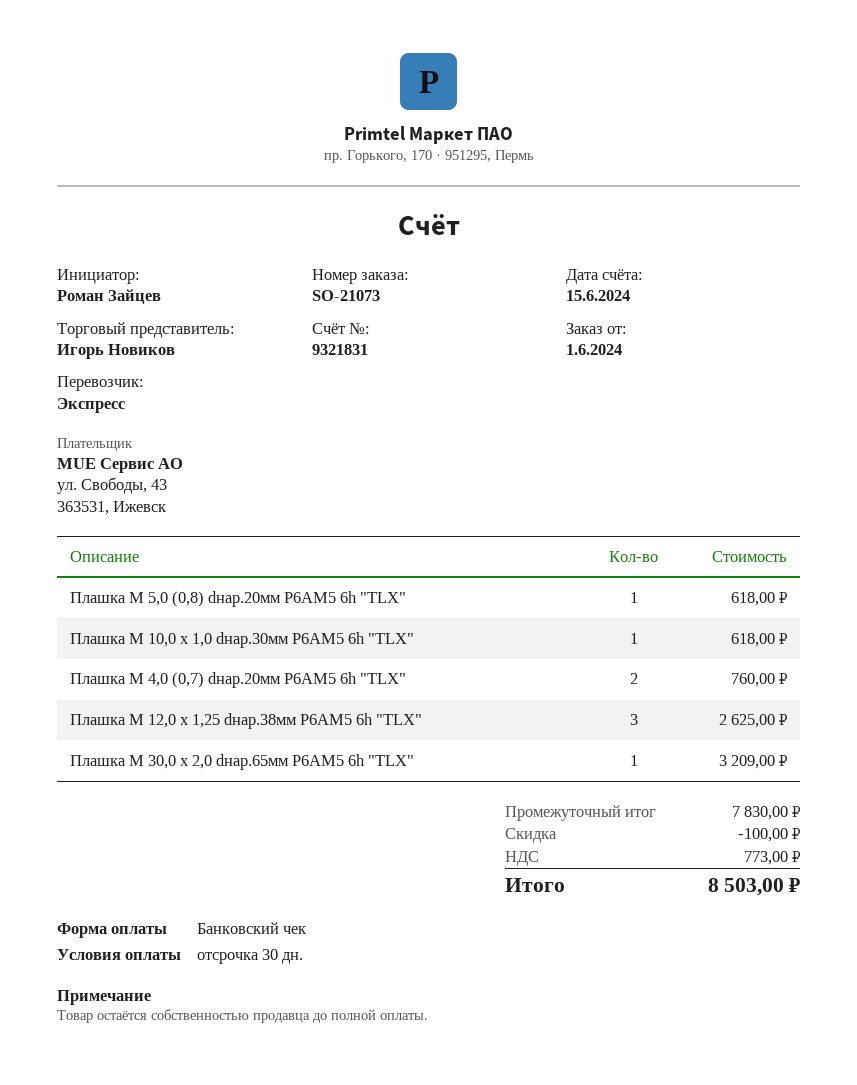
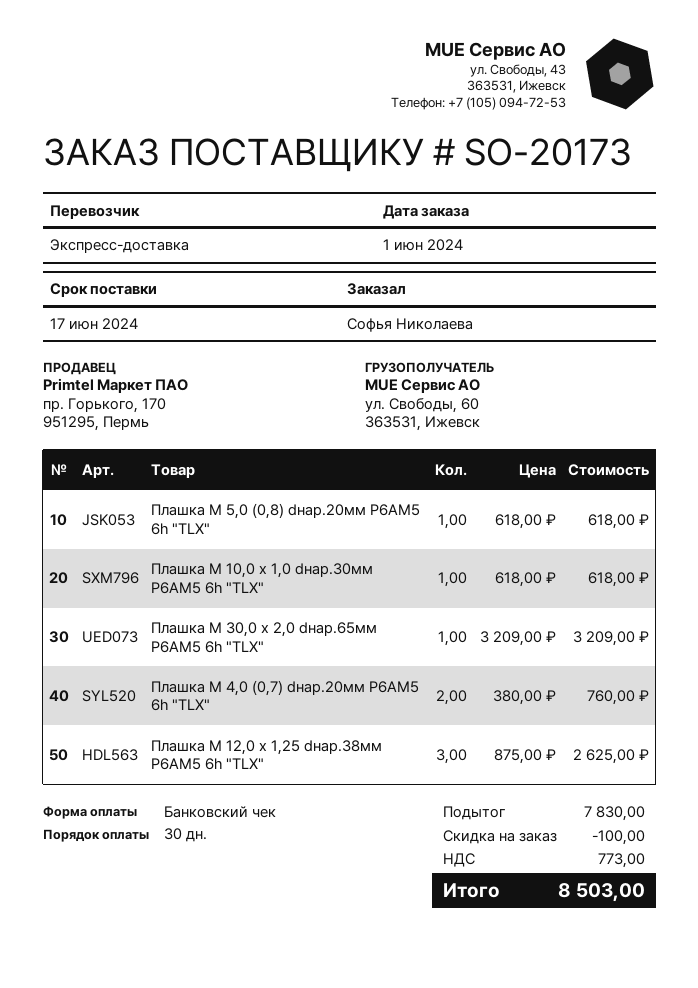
order number: SO-21073 -> SO-20173
ordered by: Роман Зайцев -> Софья Николаева

